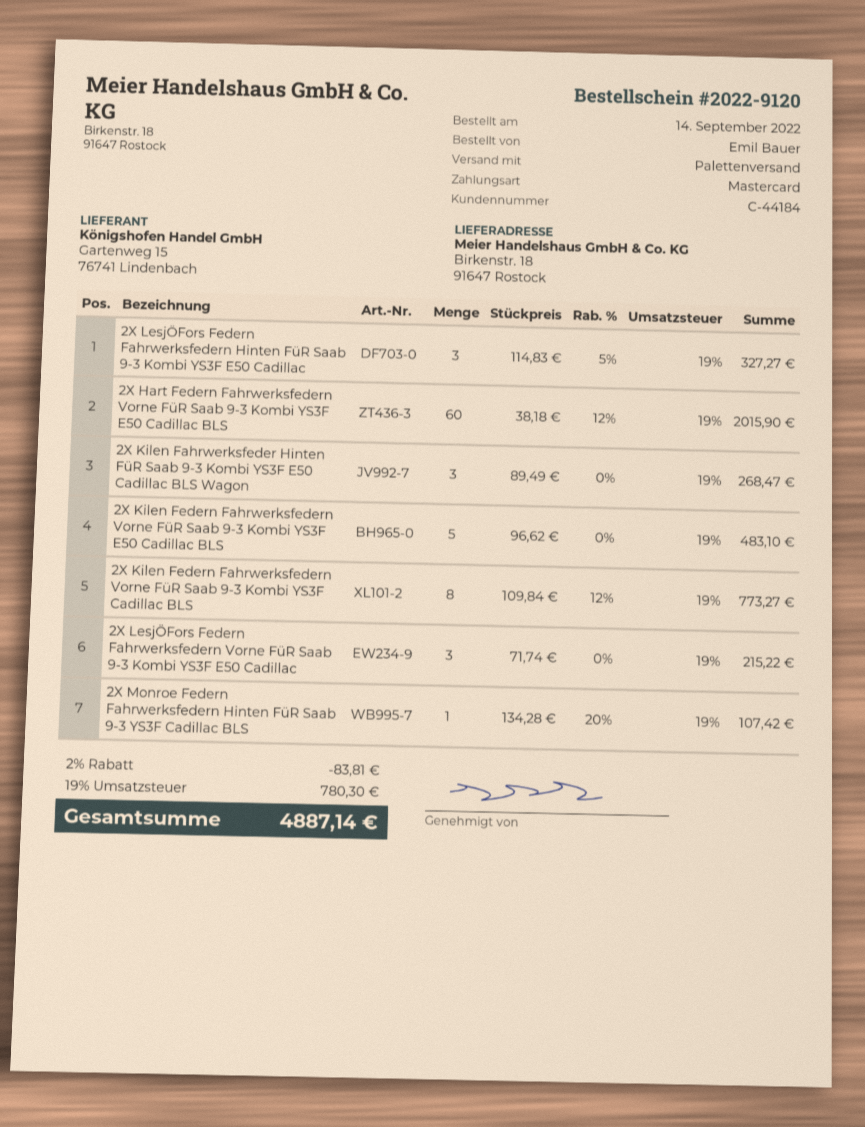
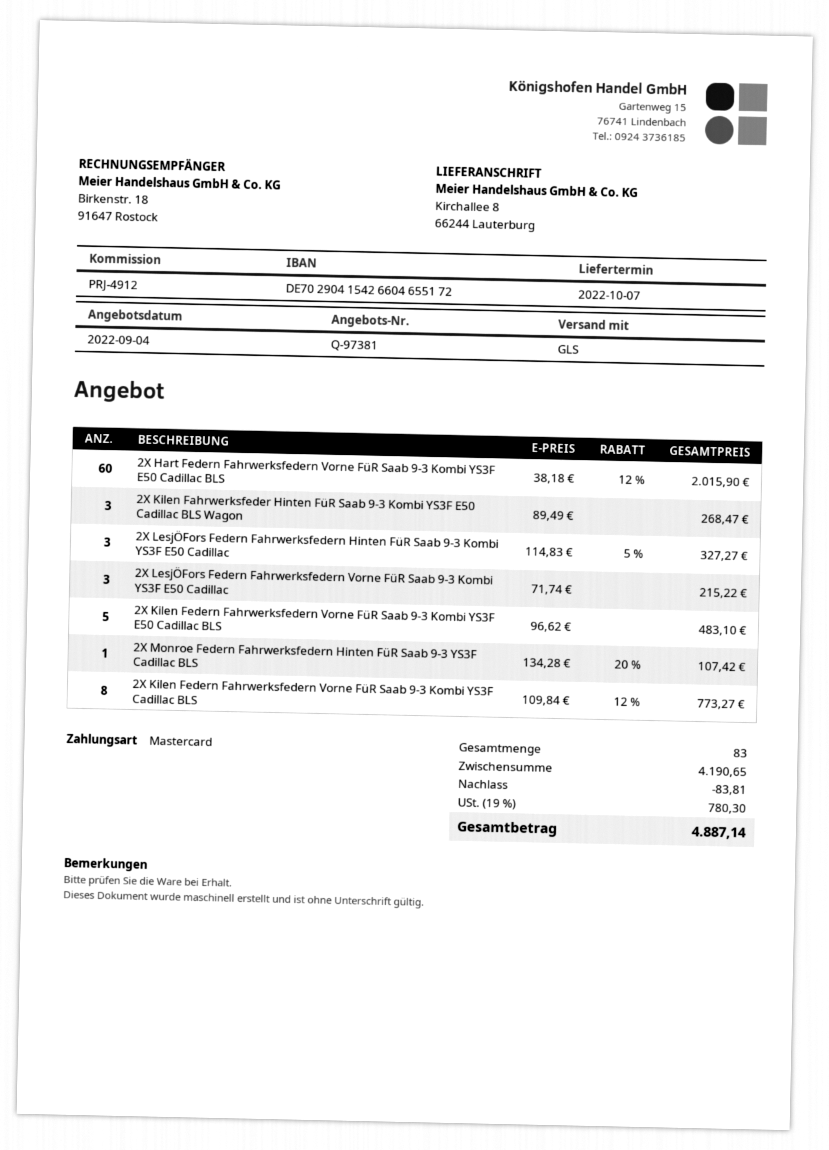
shipping method: pallet freight -> GLS
ship to: Birkenstr. 18, 91647 Rostock -> Kirchallee 8, 66244 Lauterburg

